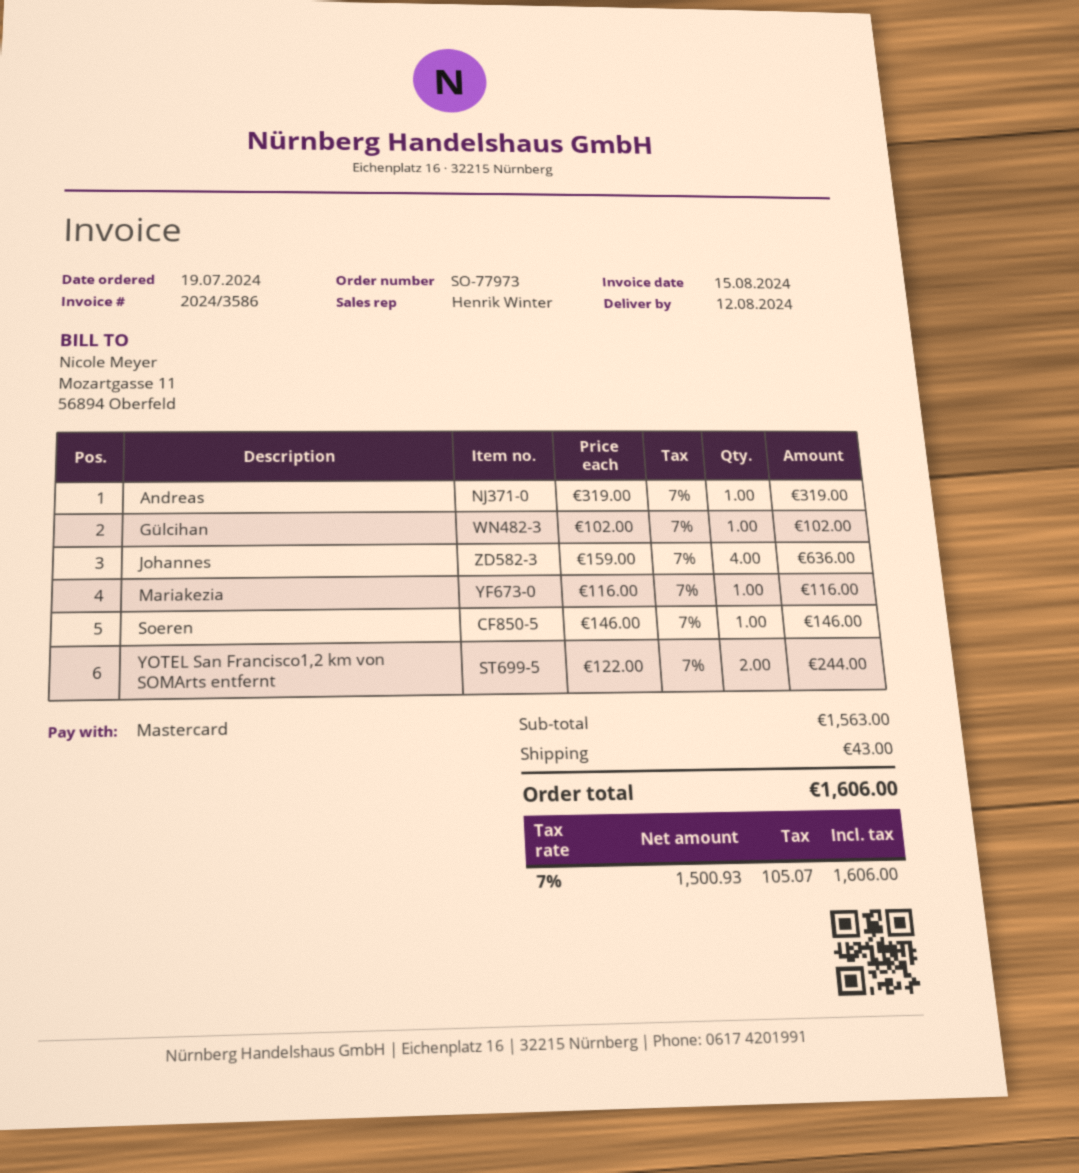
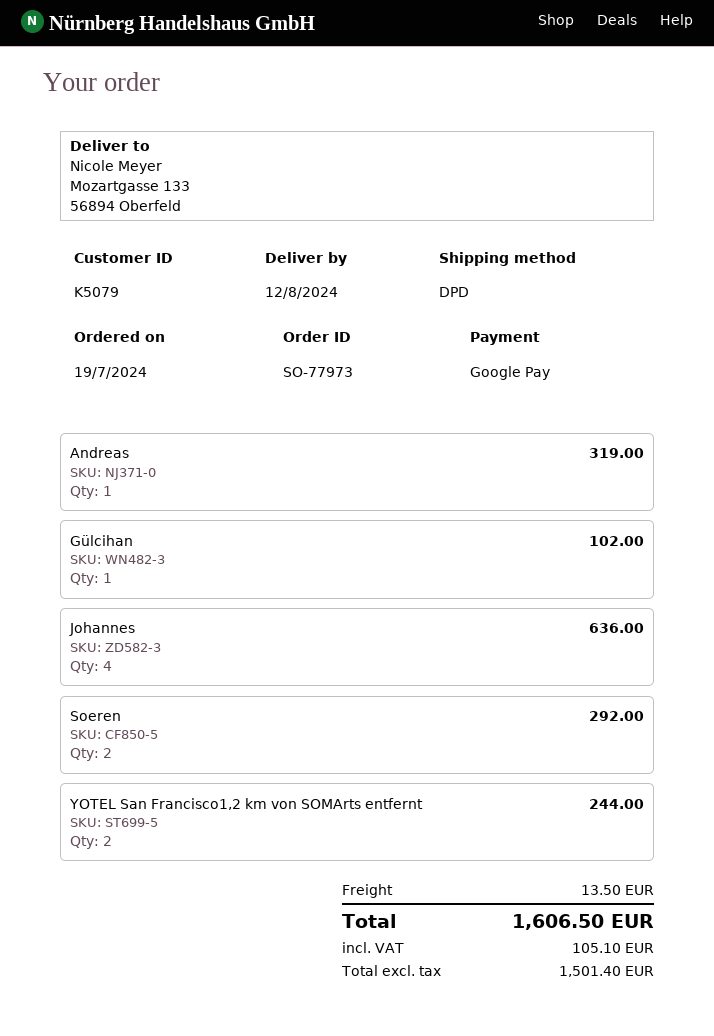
payment method: Mastercard -> Google Pay
Mariakezia: 1 for 116.00 -> none
Soeren: 1 for 146.00 -> 2 for 292.00
shipping: 43.00 -> 13.50
net: 1500.93 -> 1501.40
tax: 105.07 -> 105.10
total: 1606.00 -> 1606.50

